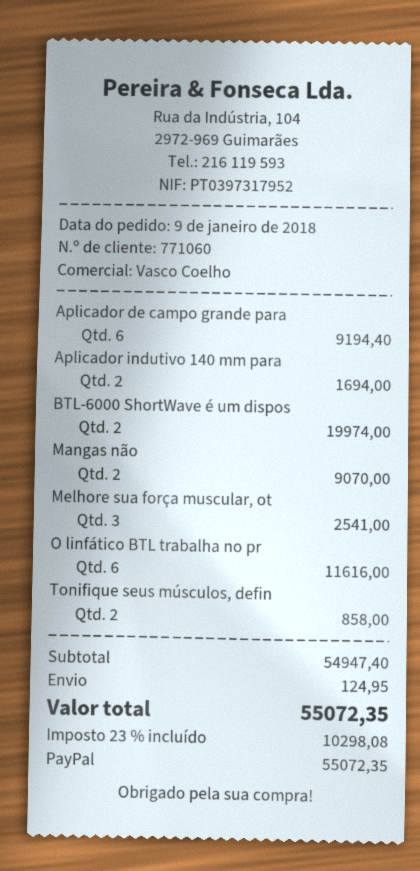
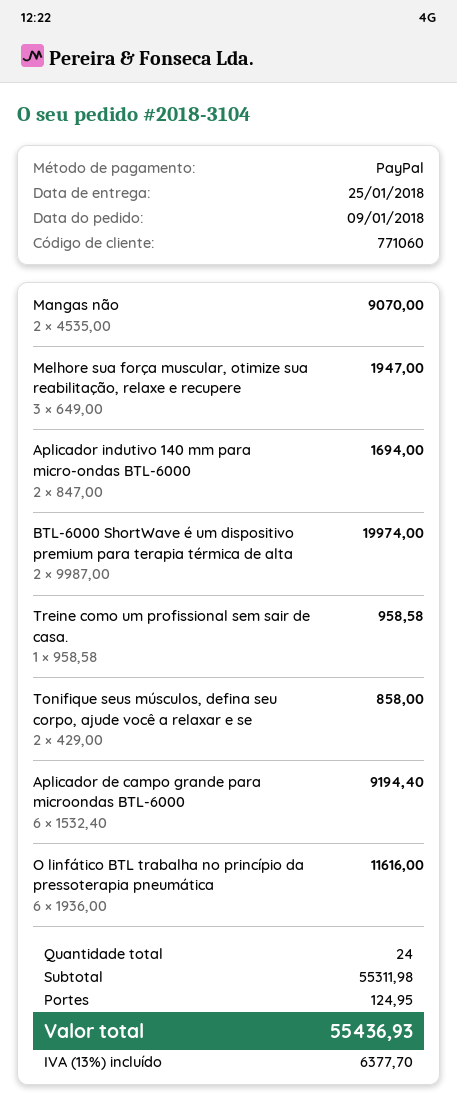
Melhore sua força muscular, ot: 3 for 2541.00 -> 3 for 1947.00
Treine como um profissional sem sair de casa.: none -> 1 for 958.58
subtotal: 54947.40 -> 55311.98
tax: 23% = 10298.08 -> 13% = 6377.70
total: 55072.35 -> 55436.93

